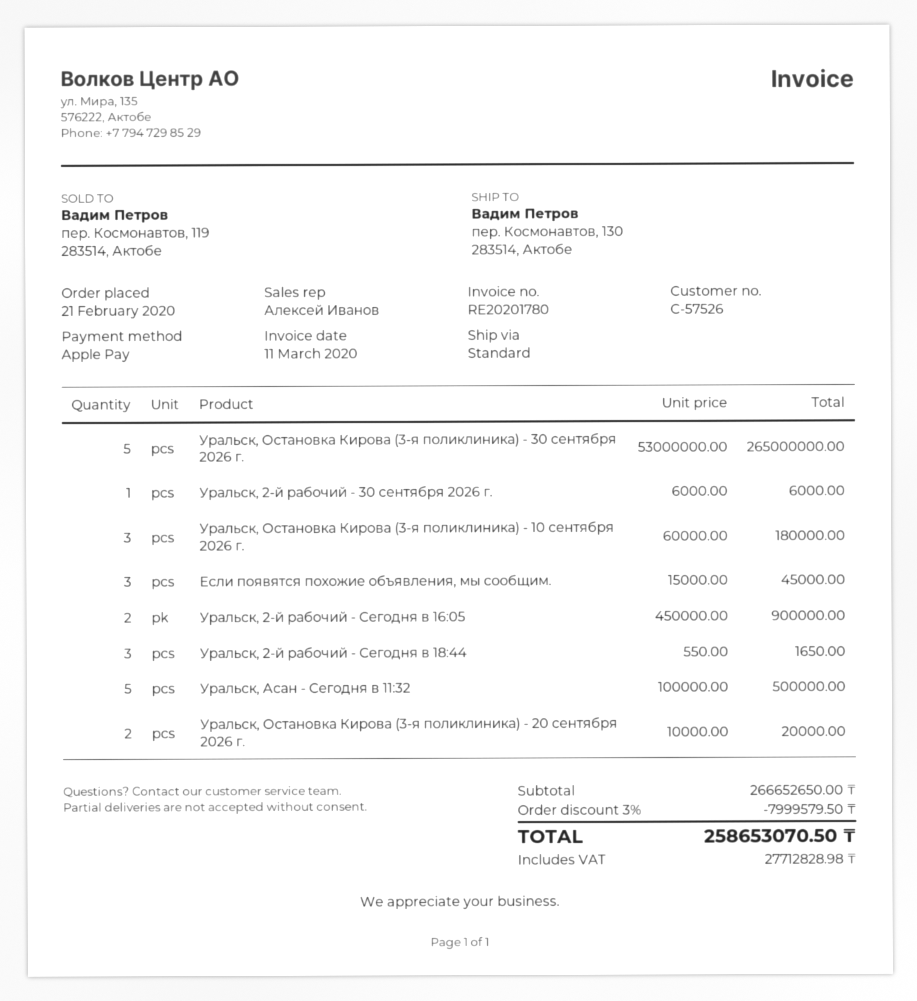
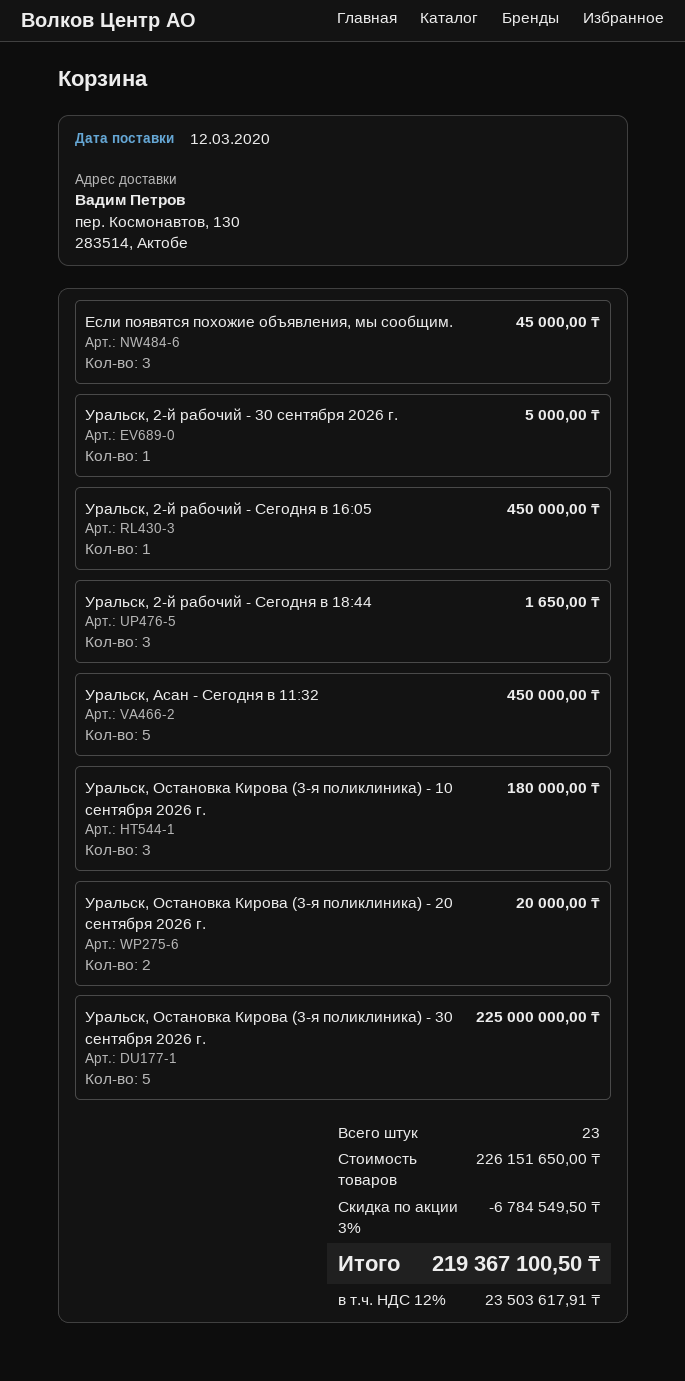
Уральск, Остановка Кирова (3-я поликлиника) - 30 сентября 2026 г.: 5 for 265000000.00 -> 5 for 225000000.00
Уральск, 2-й рабочий - 30 сентября 2026 г.: 1 for 6000.00 -> 1 for 5000.00
Уральск, 2-й рабочий - Сегодня в 16:05: 2 for 900000.00 -> 1 for 450000.00
Уральск, Асан - Сегодня в 11:32: 5 for 500000.00 -> 5 for 450000.00
subtotal: 266652650.00 -> 226151650.00
discount: 3% = 7999579.50 -> 3% = 6784549.50
tax: 27712828.98 -> 23503617.91
total: 258653070.50 -> 219367100.50

